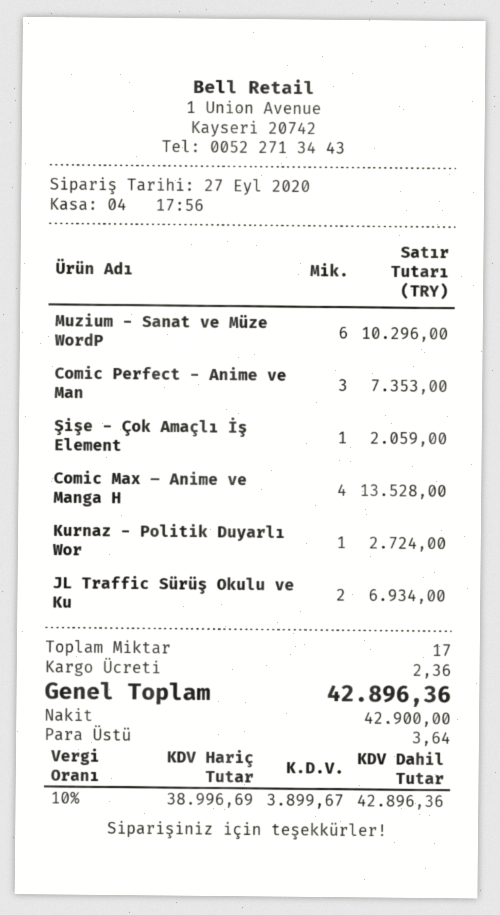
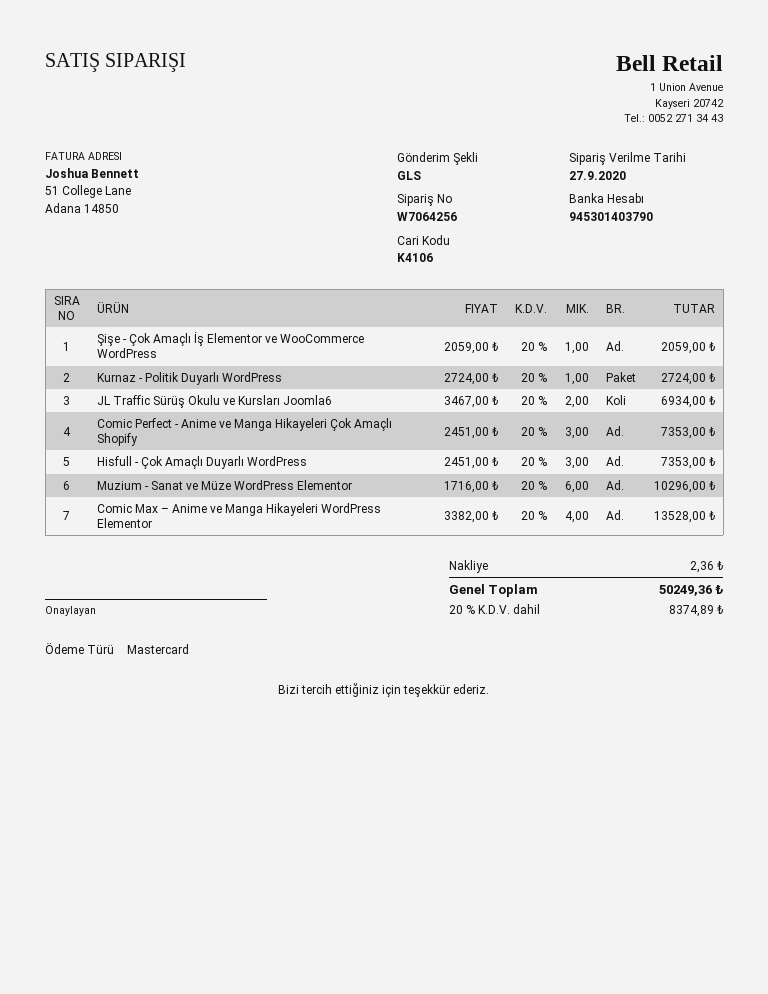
payment method: cash -> Mastercard
Hisfull - Çok Amaçlı Duyarlı WordPress: none -> 3 for 7353.00
tax: 10% = 3899.67 -> 20% = 8374.89
total: 42896.36 -> 50249.36

